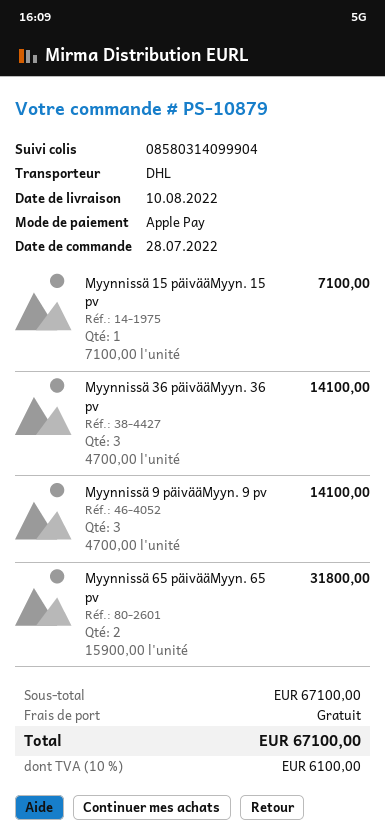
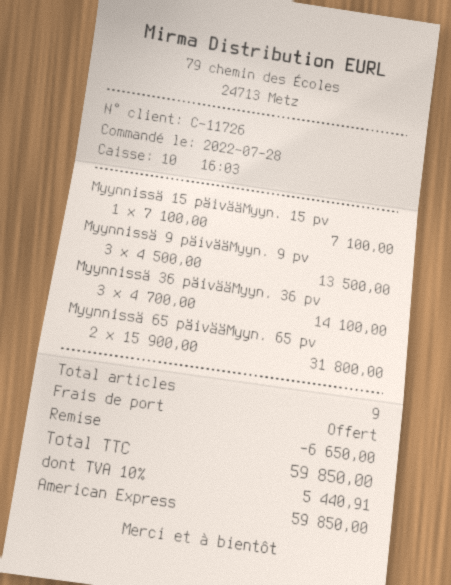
payment method: Apple Pay -> American Express
Myynnissä 9 päivääMyyn. 9 pv: 3 x 4700.00 = 14100.00 -> 3 x 4500.00 = 13500.00
discount: none -> 6650.00
tax: 10% = 6100.00 -> 10% = 5440.91
total: 67100.00 -> 59850.00

